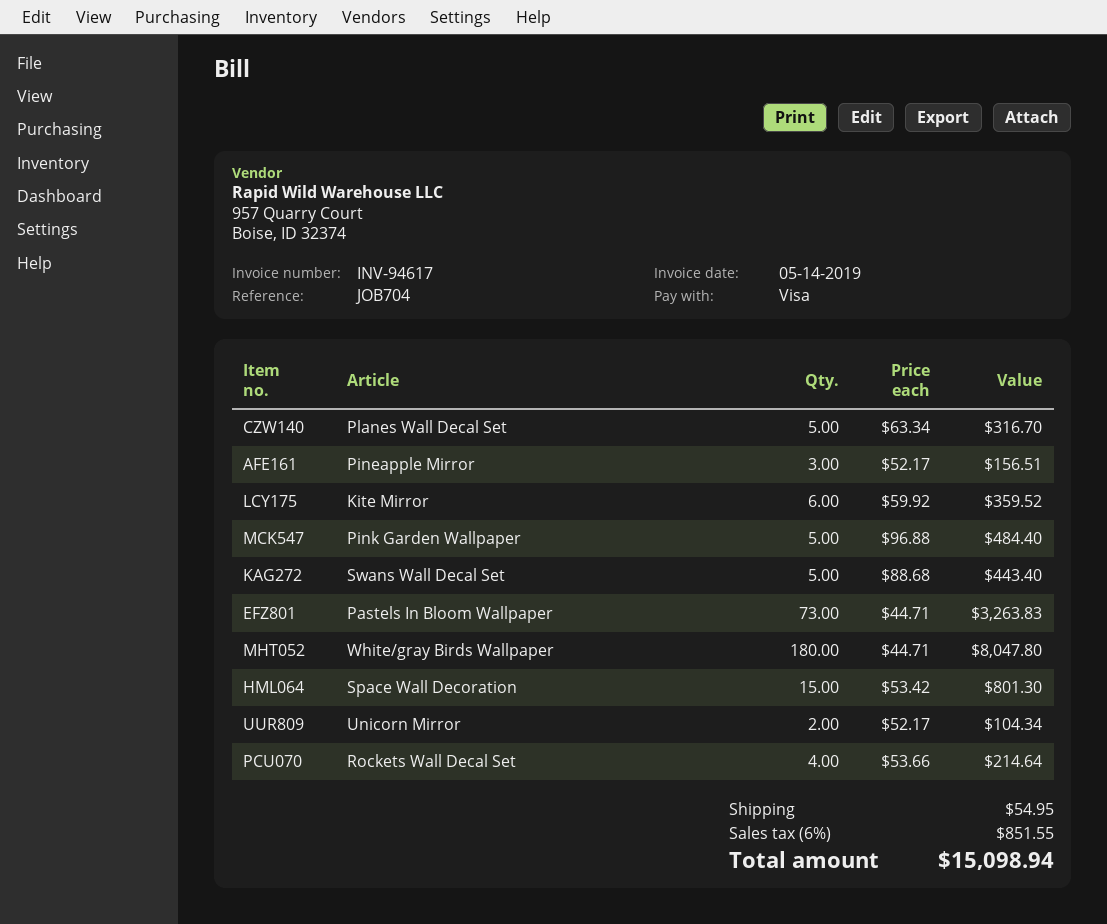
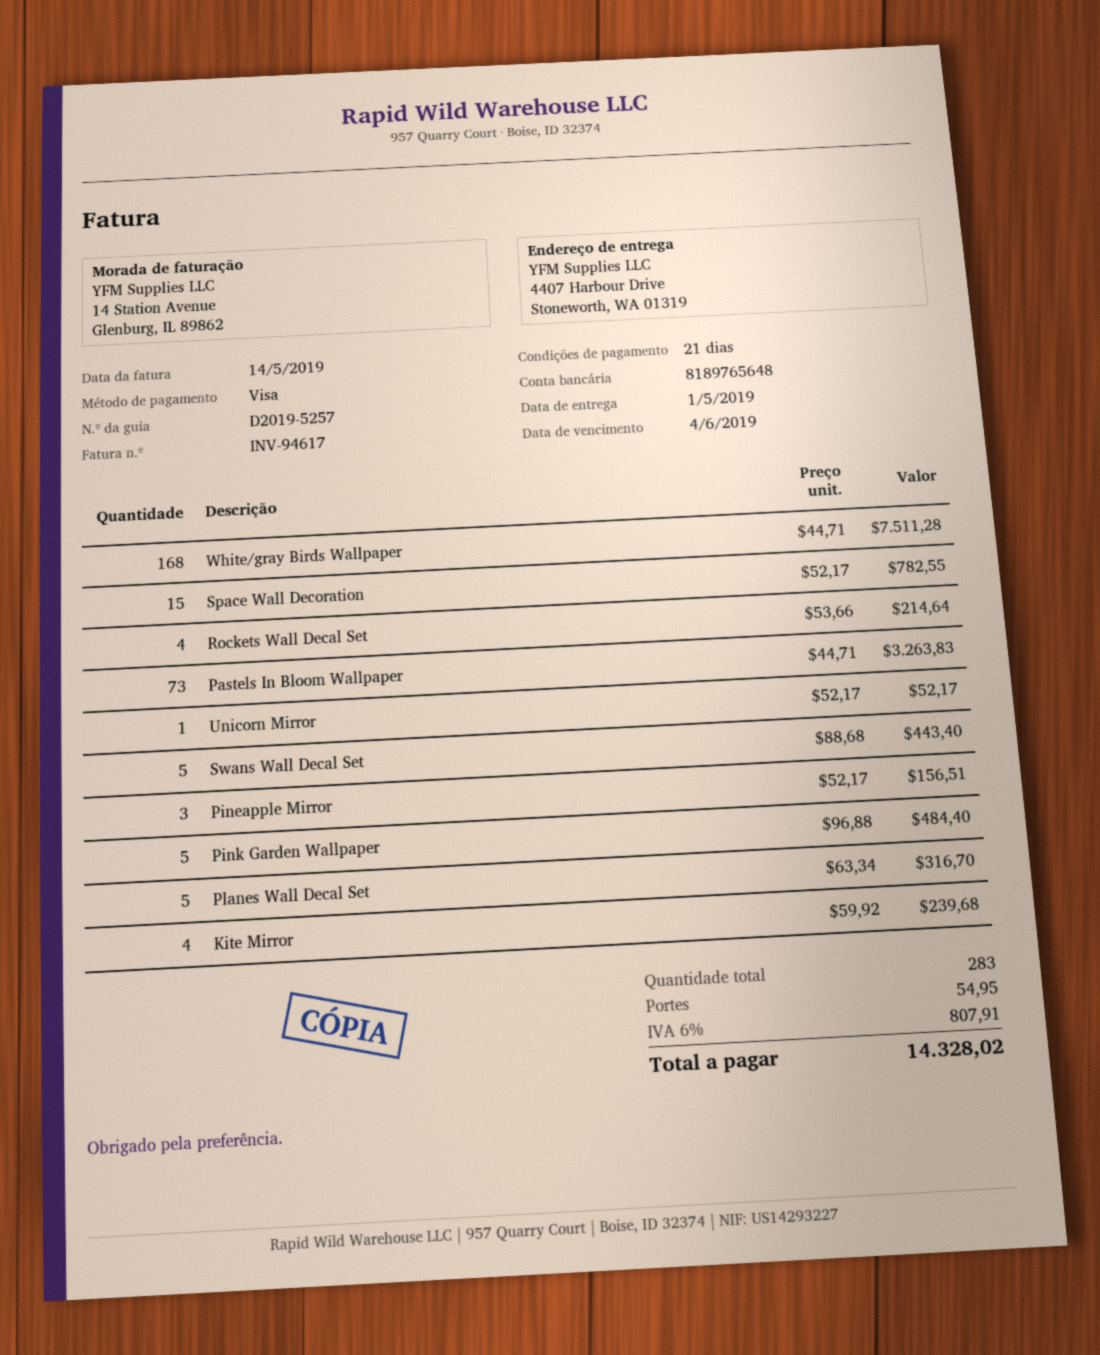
Kite Mirror: 6 x 59.92 = 359.52 -> 4 x 59.92 = 239.68
White/gray Birds Wallpaper: 180 x 44.71 = 8047.80 -> 168 x 44.71 = 7511.28
Space Wall Decoration: 15 x 53.42 = 801.30 -> 15 x 52.17 = 782.55
Unicorn Mirror: 2 x 52.17 = 104.34 -> 1 x 52.17 = 52.17
tax: 6% = 851.55 -> 6% = 807.91
total: 15098.94 -> 14328.02

